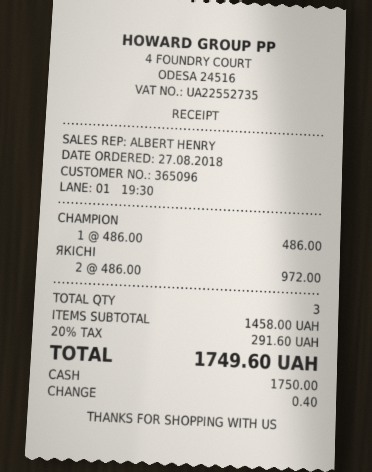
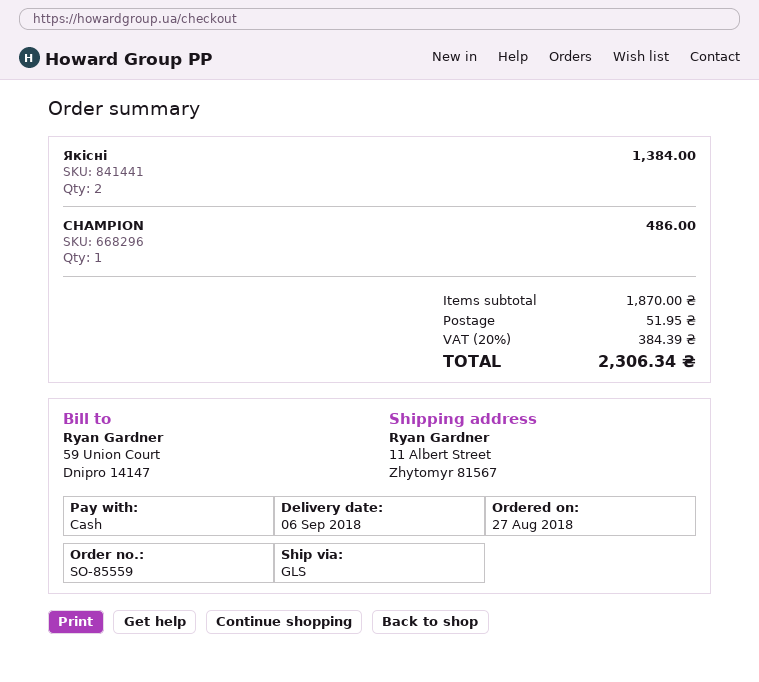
ЯКІСНІ: 2 for 972.00 -> 2 for 1384.00
subtotal: 1458.00 -> 1870.00
shipping: none -> 51.95
tax: 20% = 291.60 -> 20% = 384.39
total: 1749.60 -> 2306.34

